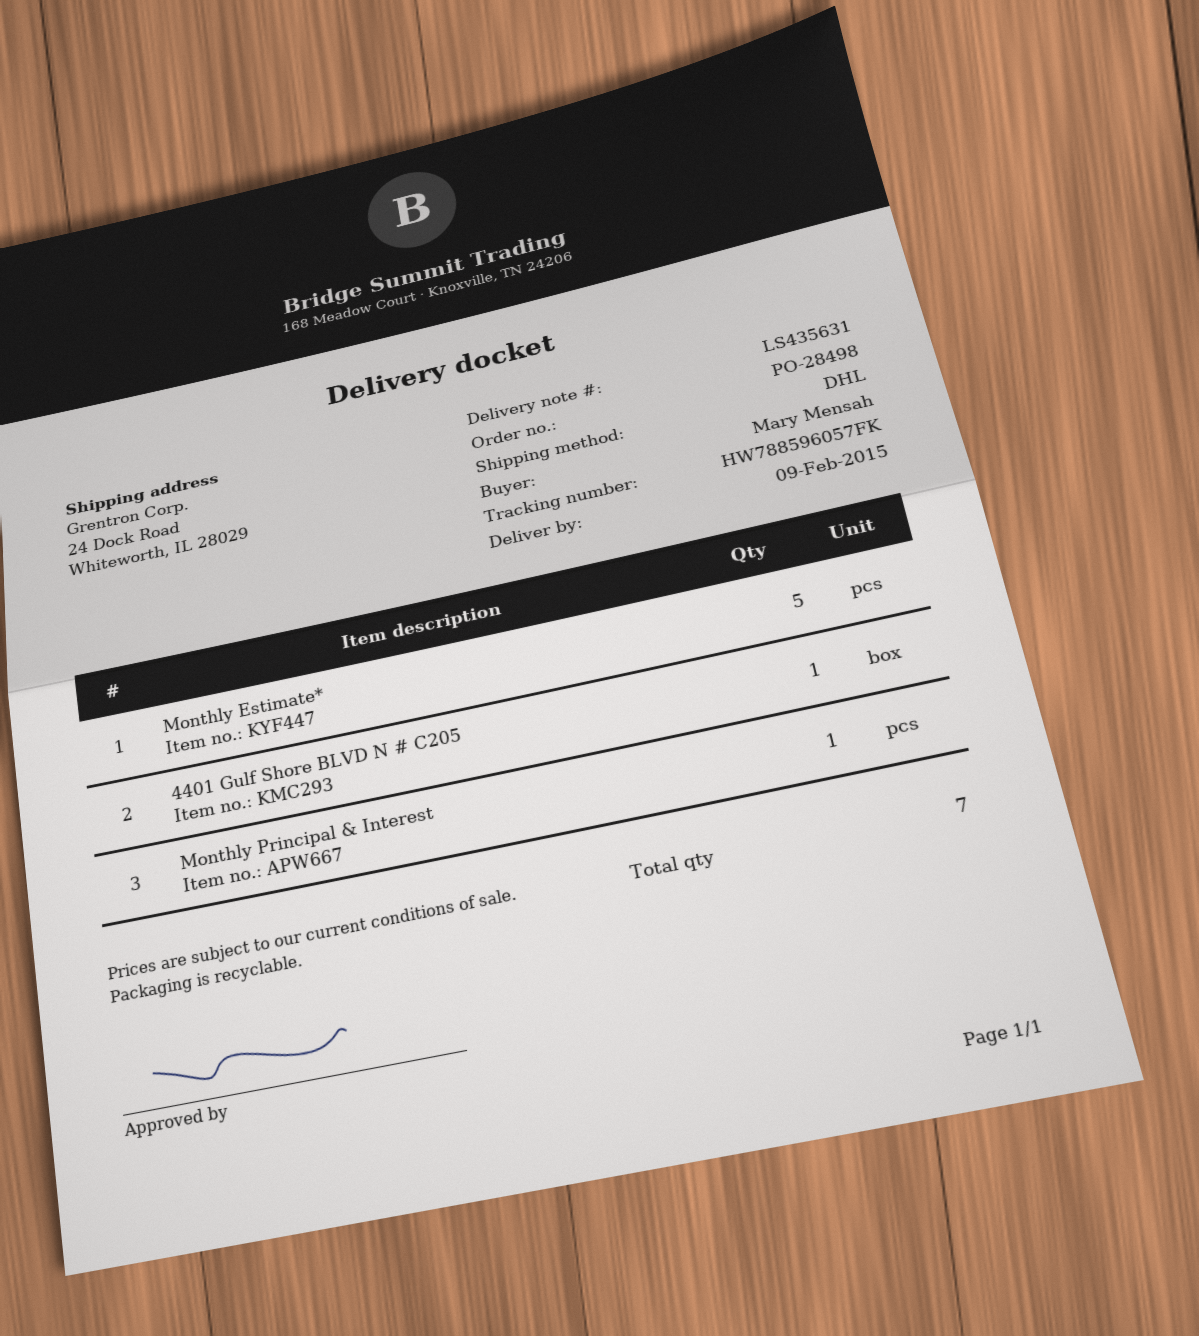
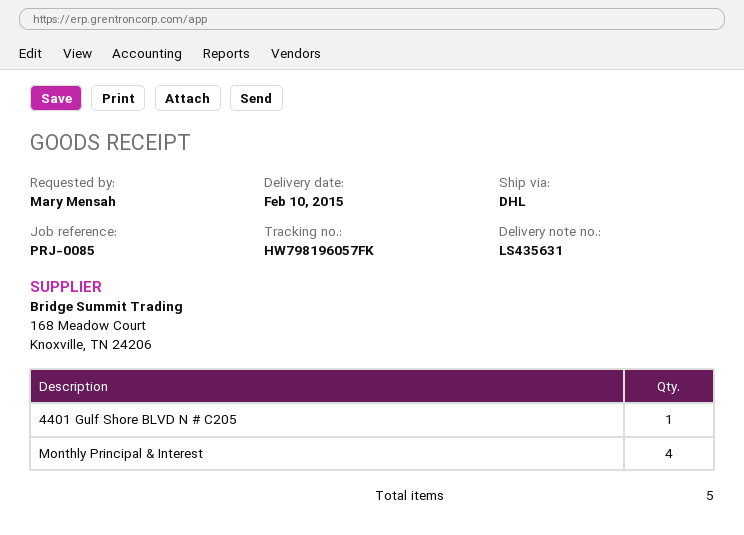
delivery date: 2015-02-09 -> 2015-02-10
tracking number: HW788596057FK -> HW798196057FK
Monthly Estimate*: 5 -> none
Monthly Principal & Interest: 1 -> 4
total quantity: 7 -> 5

